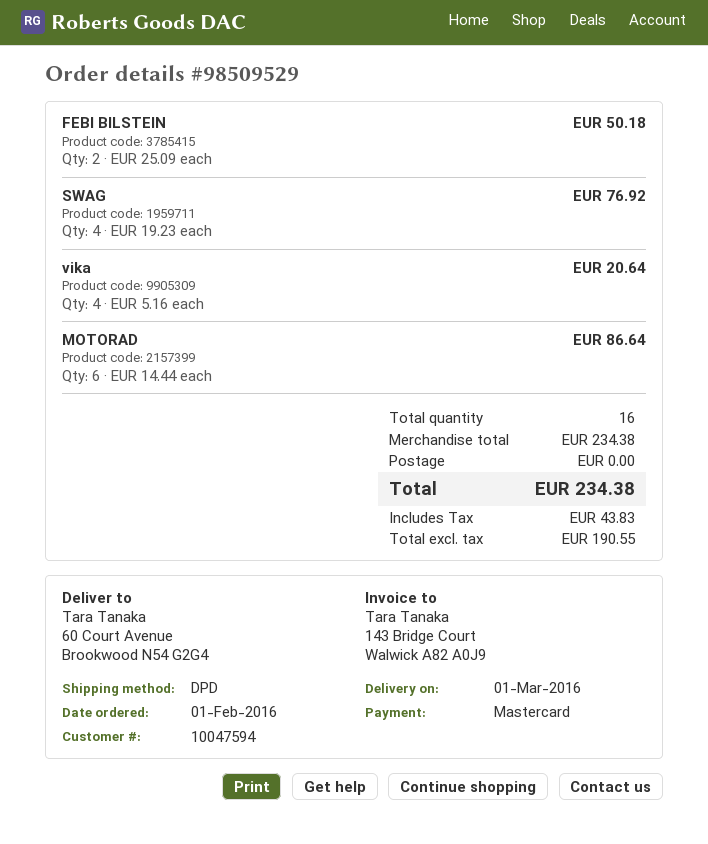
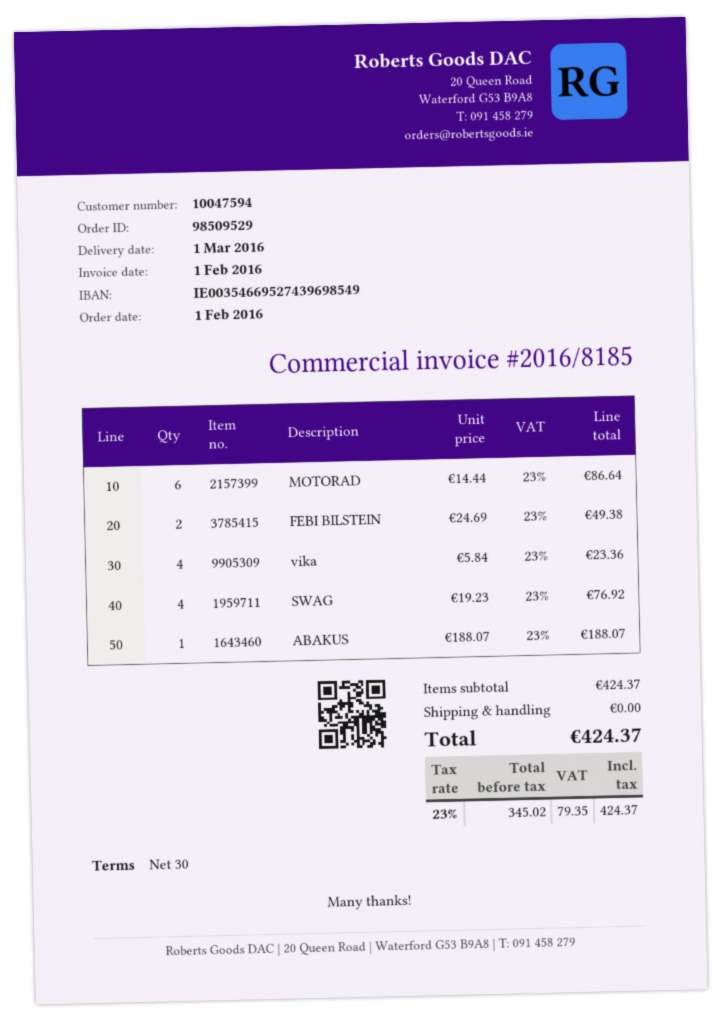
FEBI BILSTEIN: 2 x 25.09 = 50.18 -> 2 x 24.69 = 49.38
vika: 4 x 5.16 = 20.64 -> 4 x 5.84 = 23.36
ABAKUS: none -> 1 x 188.07 = 188.07
subtotal: 234.38 -> 424.37
net: 190.55 -> 345.02
tax: 43.83 -> 79.35
total: 234.38 -> 424.37

